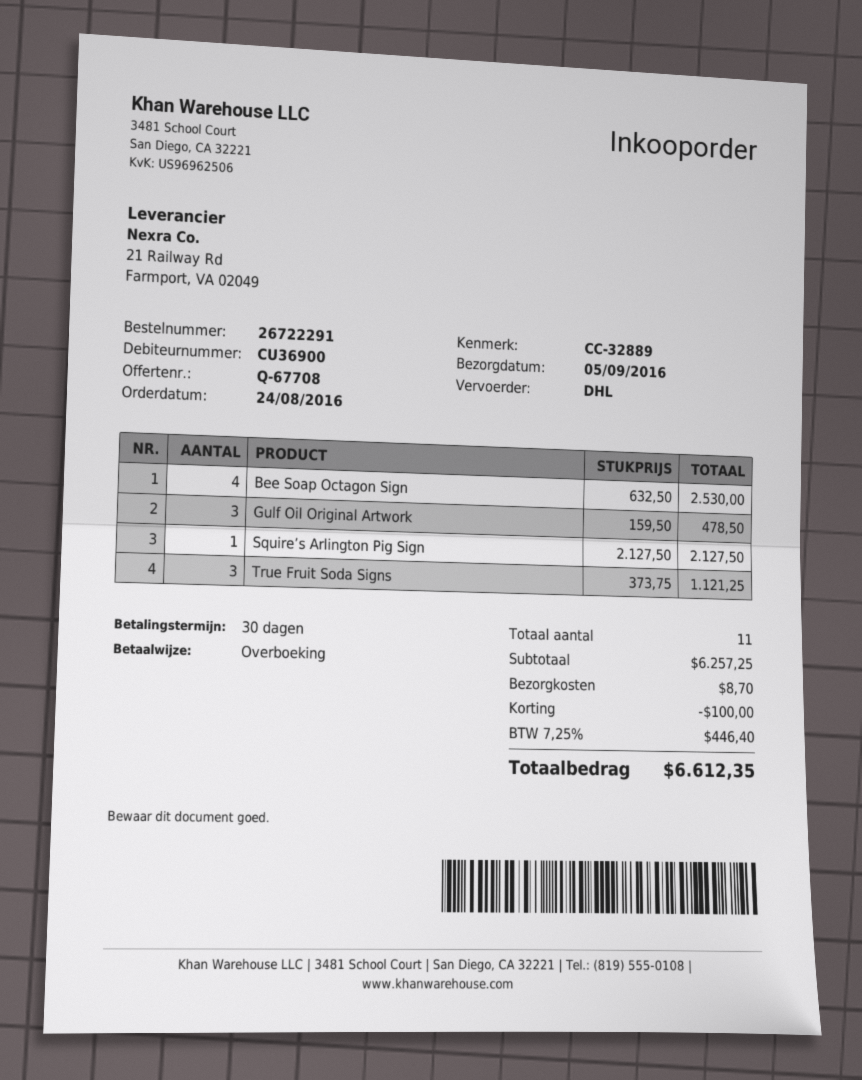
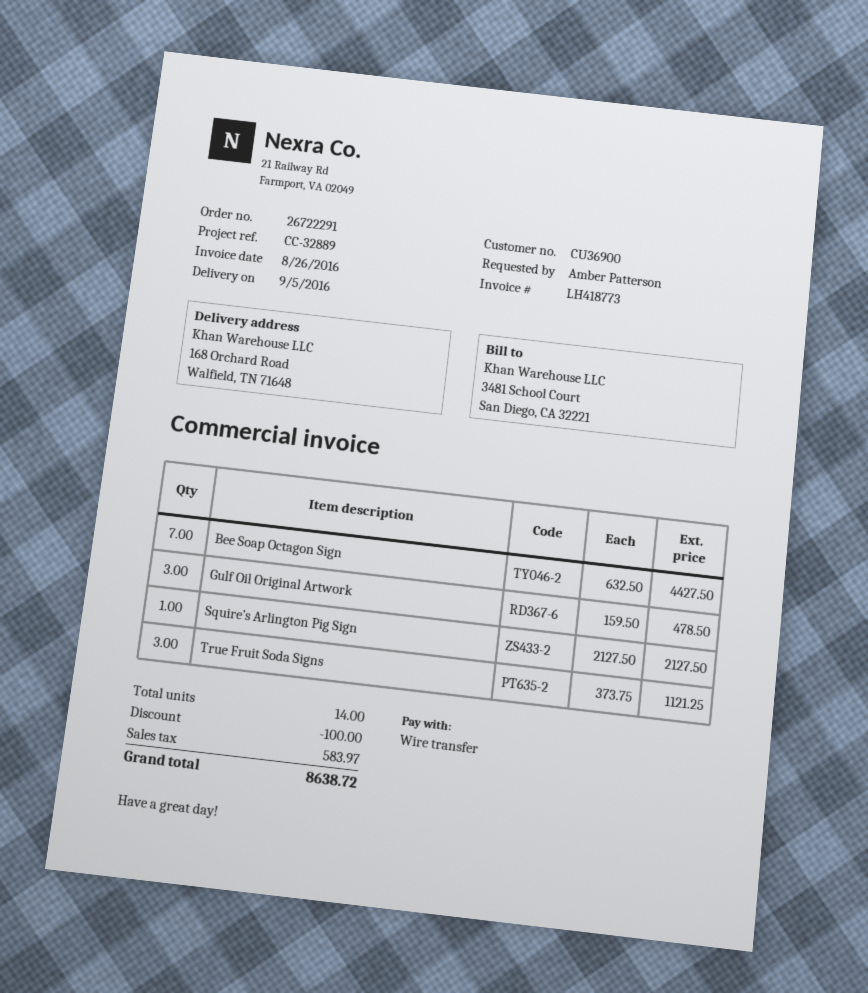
Bee Soap Octagon Sign: 4 x 632.50 = 2530.00 -> 7 x 632.50 = 4427.50
total quantity: 11 -> 14
shipping: 8.70 -> none
tax: 446.40 -> 583.97
total: 6612.35 -> 8638.72

